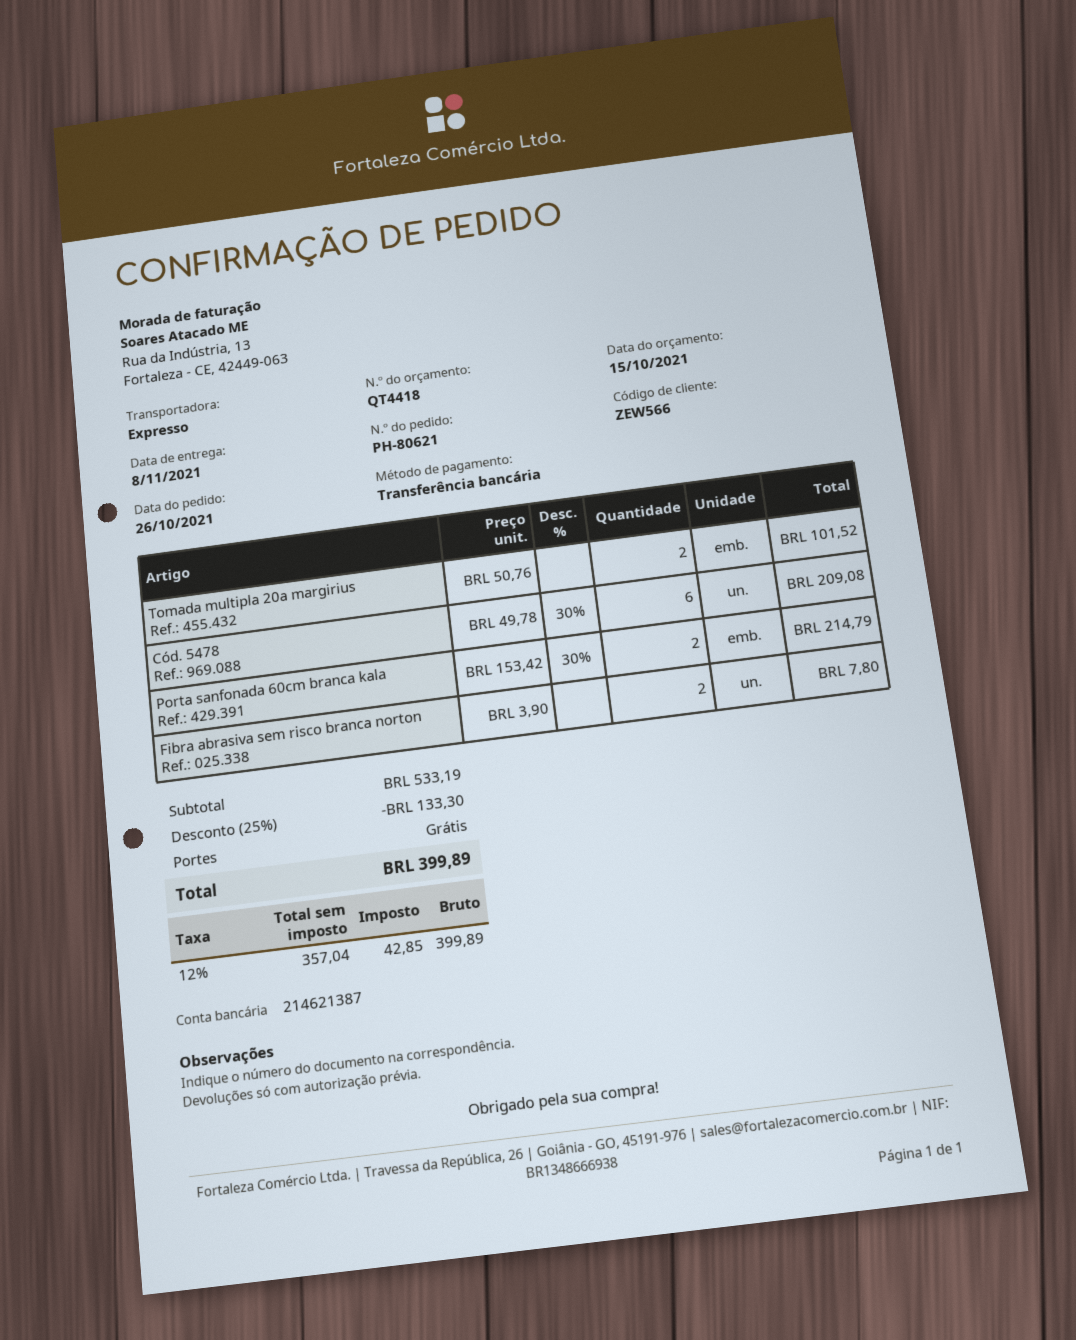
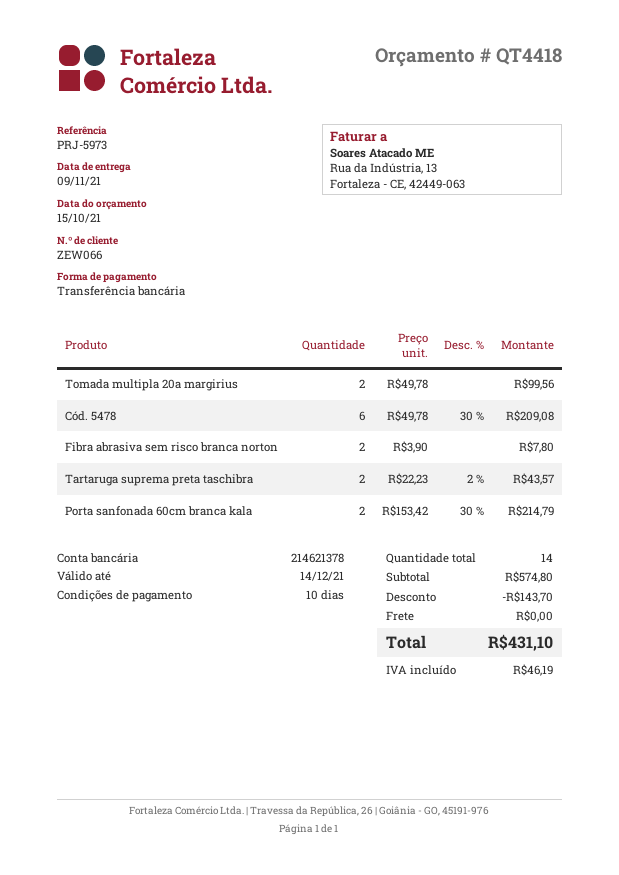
delivery date: 2021-11-08 -> 2021-11-09
customer number: ZEW566 -> ZEW066
bank account: 214621387 -> 214621378
Tomada multipla 20a margirius: 2 x 50.76 = 101.52 -> 2 x 49.78 = 99.56
Tartaruga suprema preta taschibra: none -> 2 x 22.23 - 2% = 43.57
subtotal: 533.19 -> 574.80
discount: 133.30 -> 143.70
tax: 42.85 -> 46.19
total: 399.89 -> 431.10

